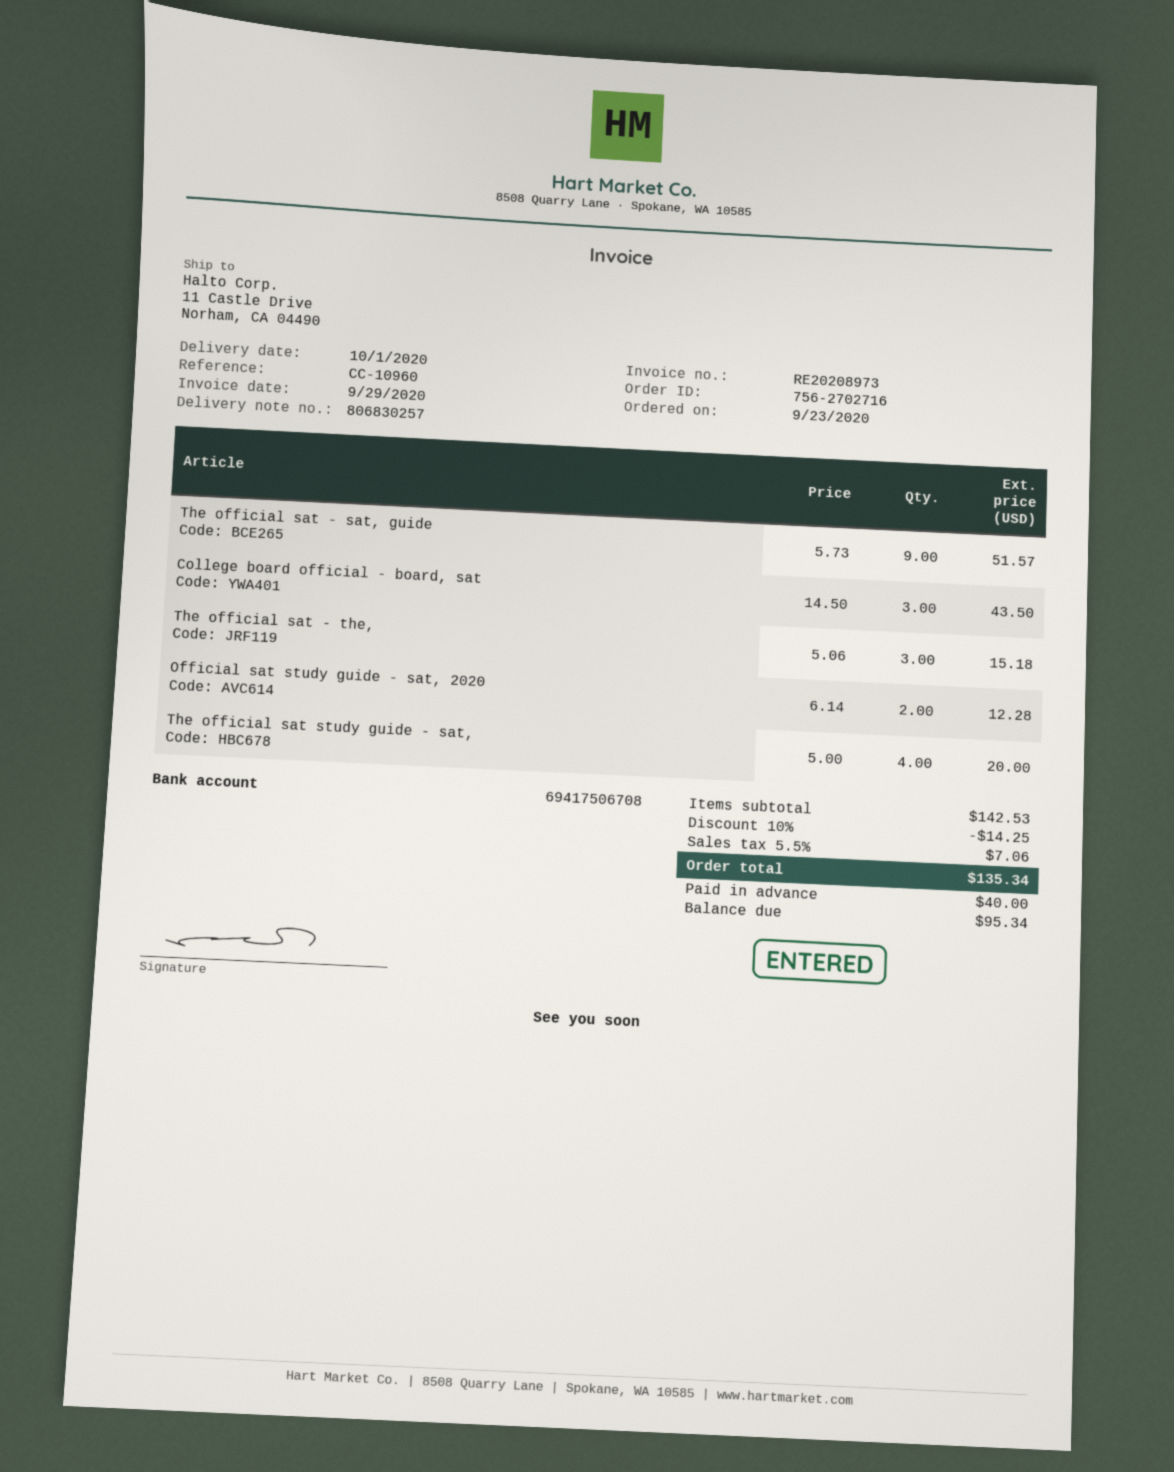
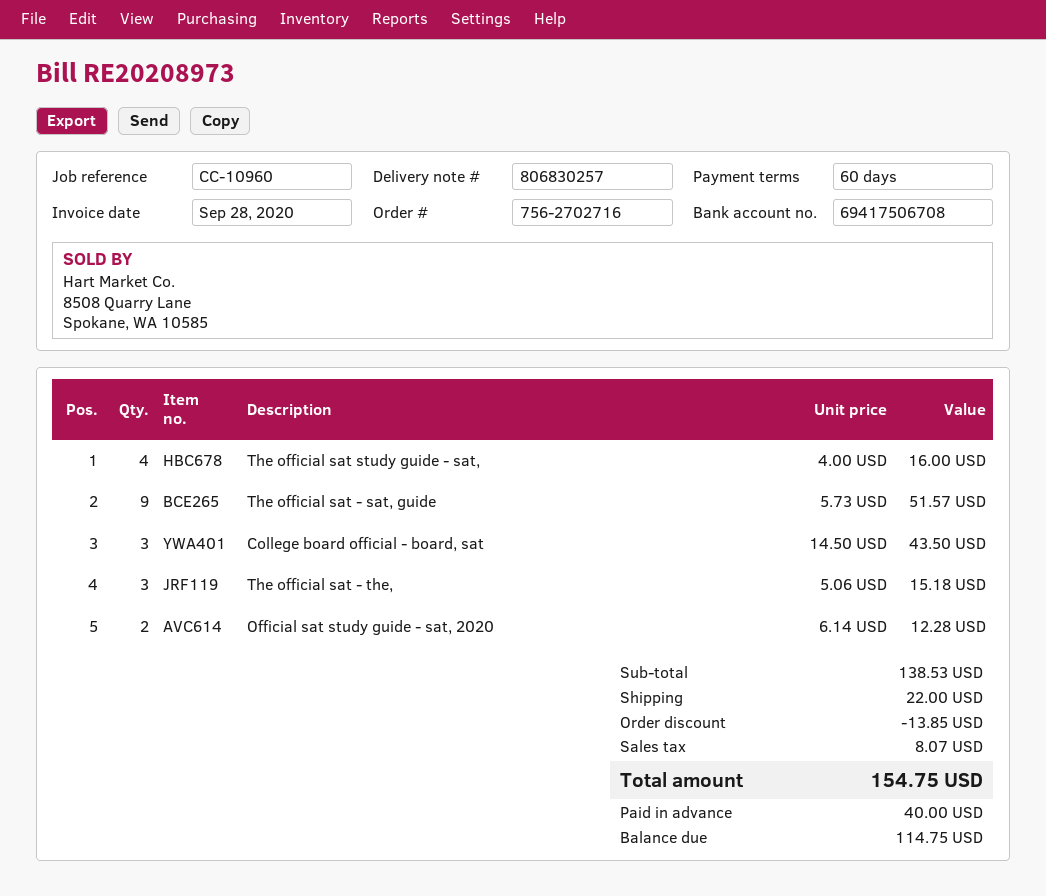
invoice date: 2020-09-29 -> 2020-09-28
The official sat study guide - sat,: 4 x 5.00 = 20.00 -> 4 x 4.00 = 16.00
subtotal: 142.53 -> 138.53
discount: 14.25 -> 13.85
shipping: none -> 22.00
tax: 7.06 -> 8.07
total: 135.34 -> 154.75
balance: 95.34 -> 114.75

